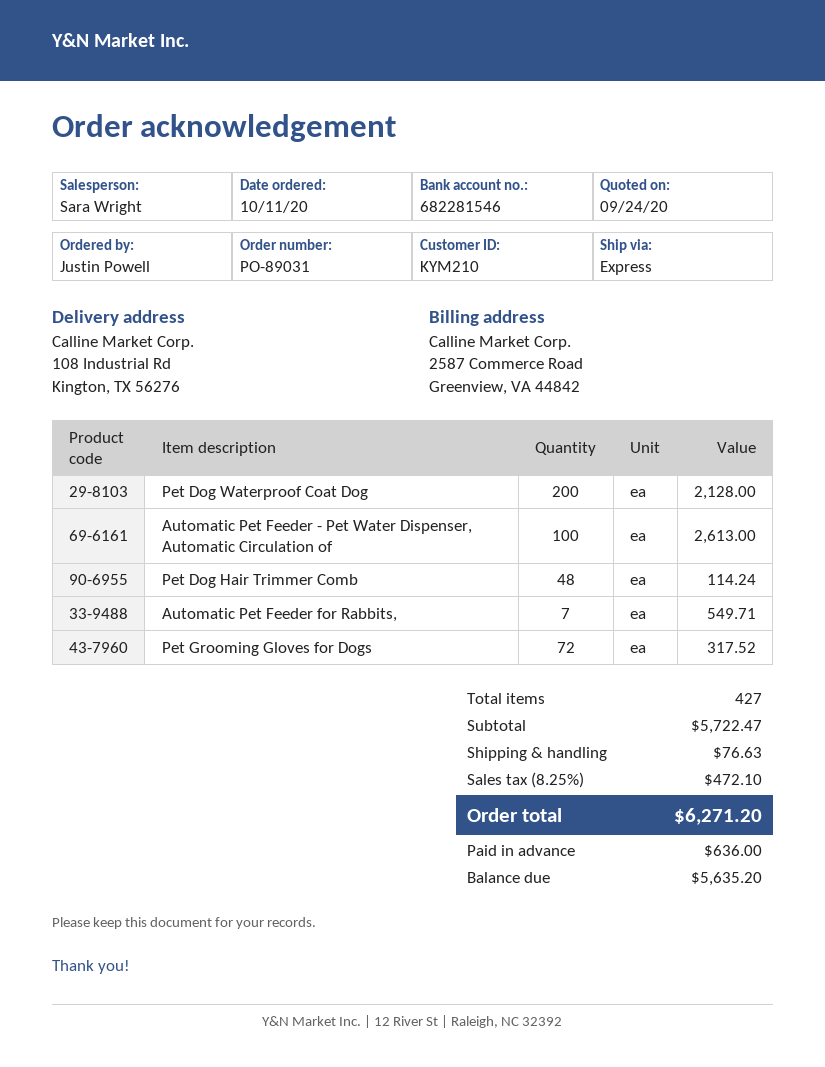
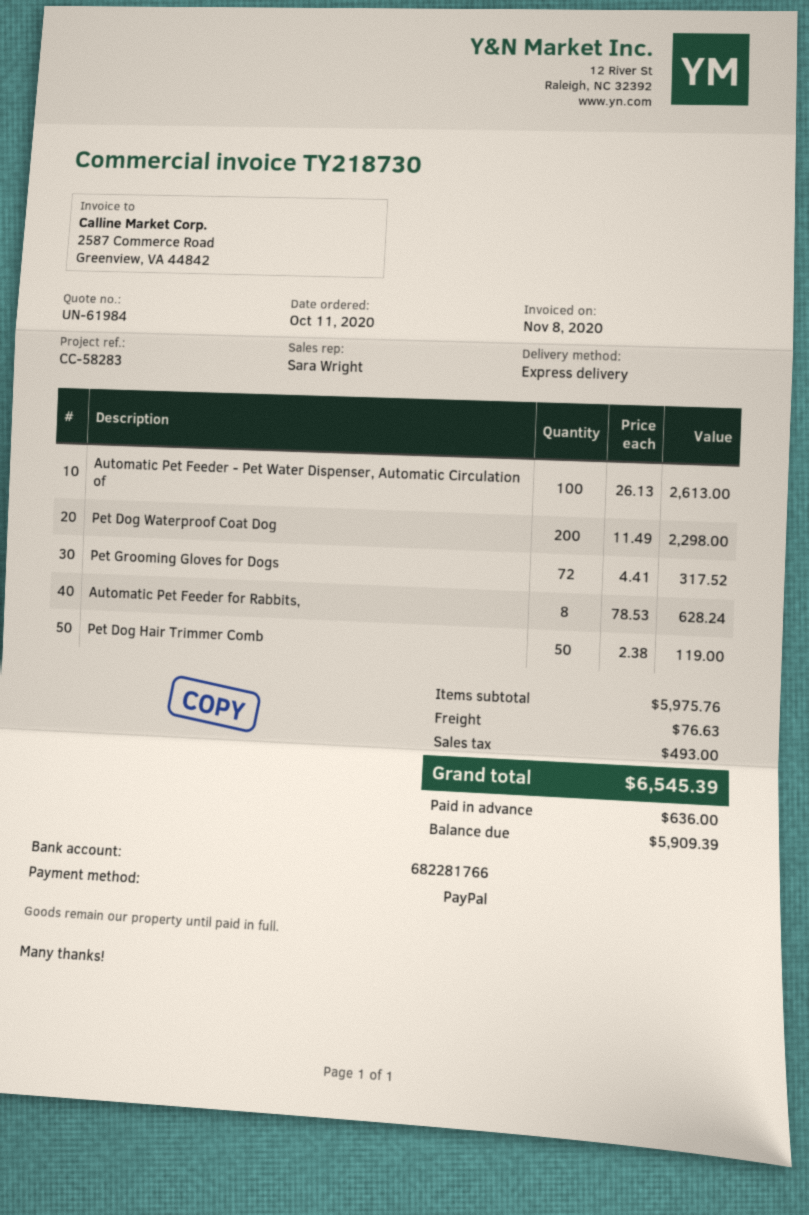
bank account: 682281546 -> 682281766
Pet Dog Waterproof Coat Dog: 200 for 2128.00 -> 200 for 2298.00
Pet Dog Hair Trimmer Comb: 48 for 114.24 -> 50 for 119.00
Automatic Pet Feeder for Rabbits,: 7 for 549.71 -> 8 for 628.24
subtotal: 5722.47 -> 5975.76
tax: 472.10 -> 493.00
total: 6271.20 -> 6545.39
balance: 5635.20 -> 5909.39

